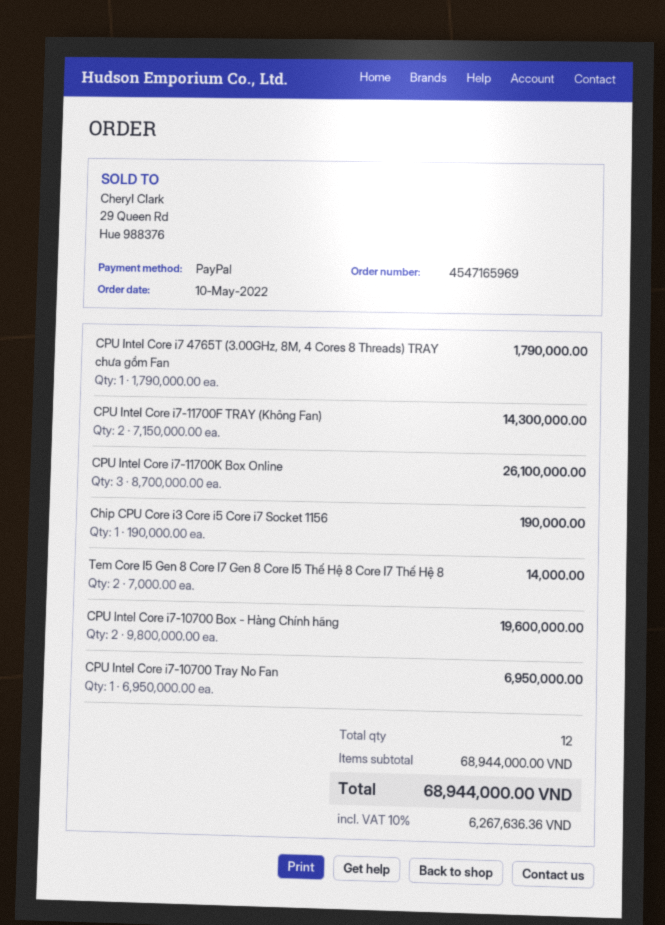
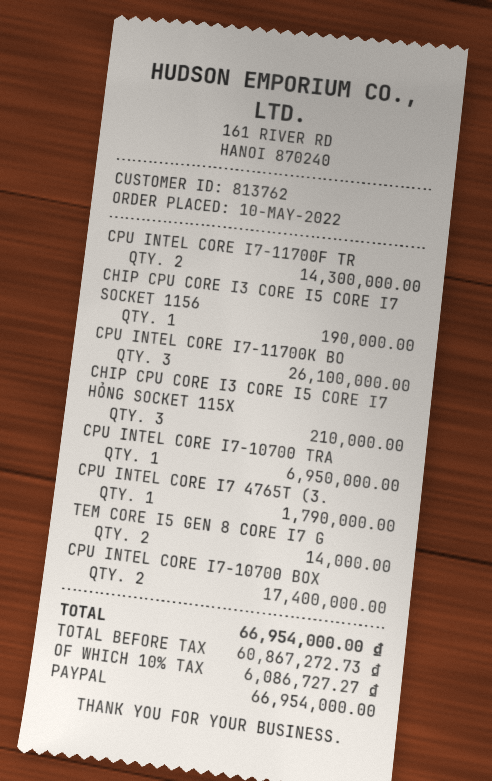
CPU Intel Core i7-10700 Box - Hàng Chính hãng: 2 for 19600000.00 -> 2 for 17400000.00
CHIP CPU CORE I3 CORE I5 CORE I7 HỎNG SOCKET 115X: none -> 3 for 210000.00
tax: 10% = 6267636.36 -> 10% = 6086727.27
total: 68944000.00 -> 66954000.00

